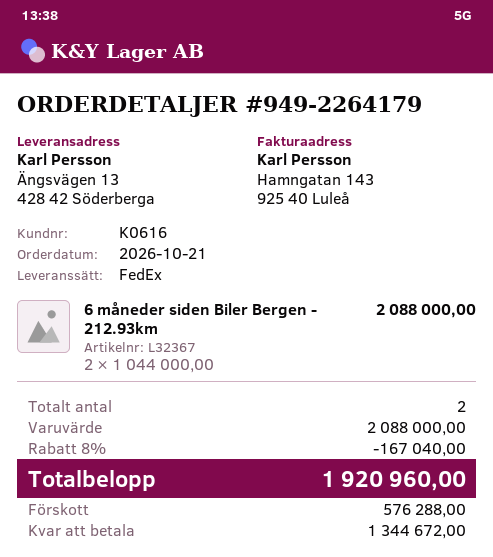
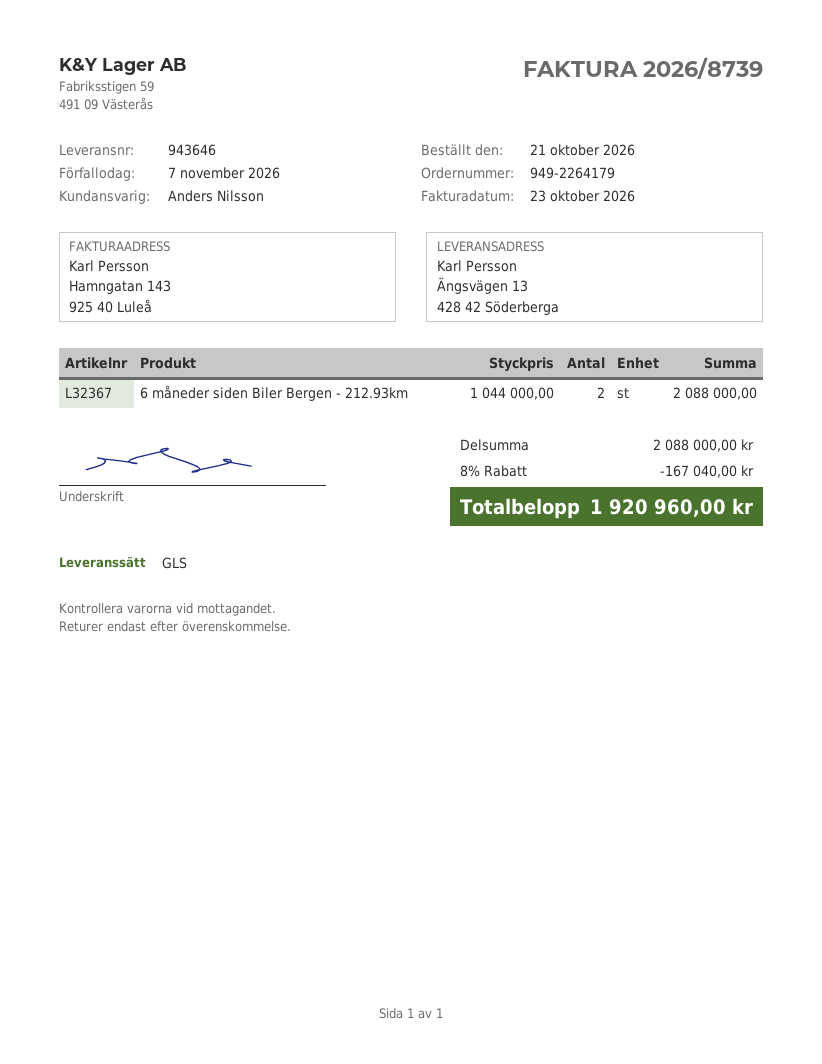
shipping method: FedEx -> GLS

